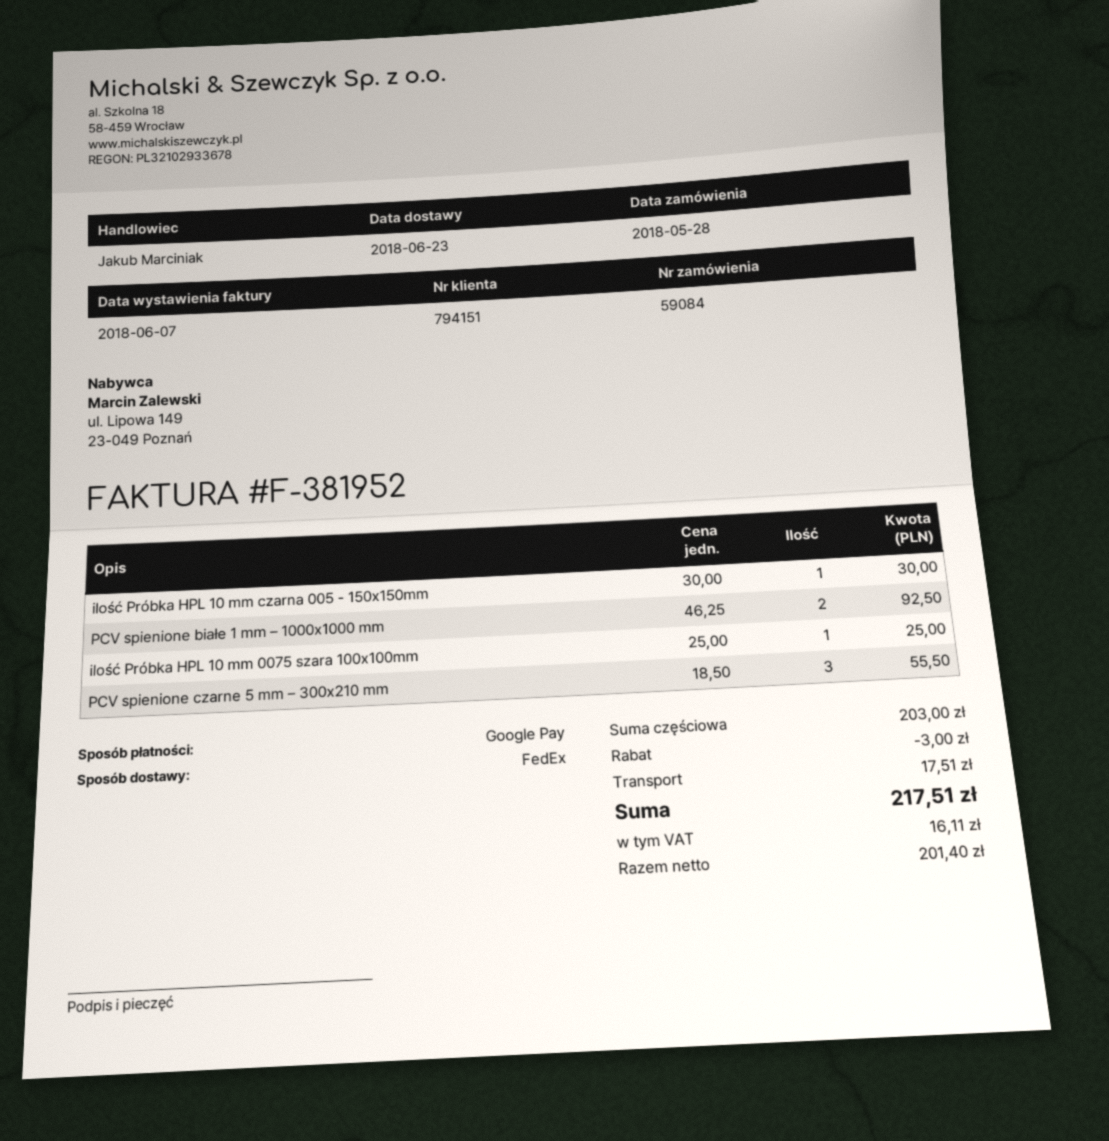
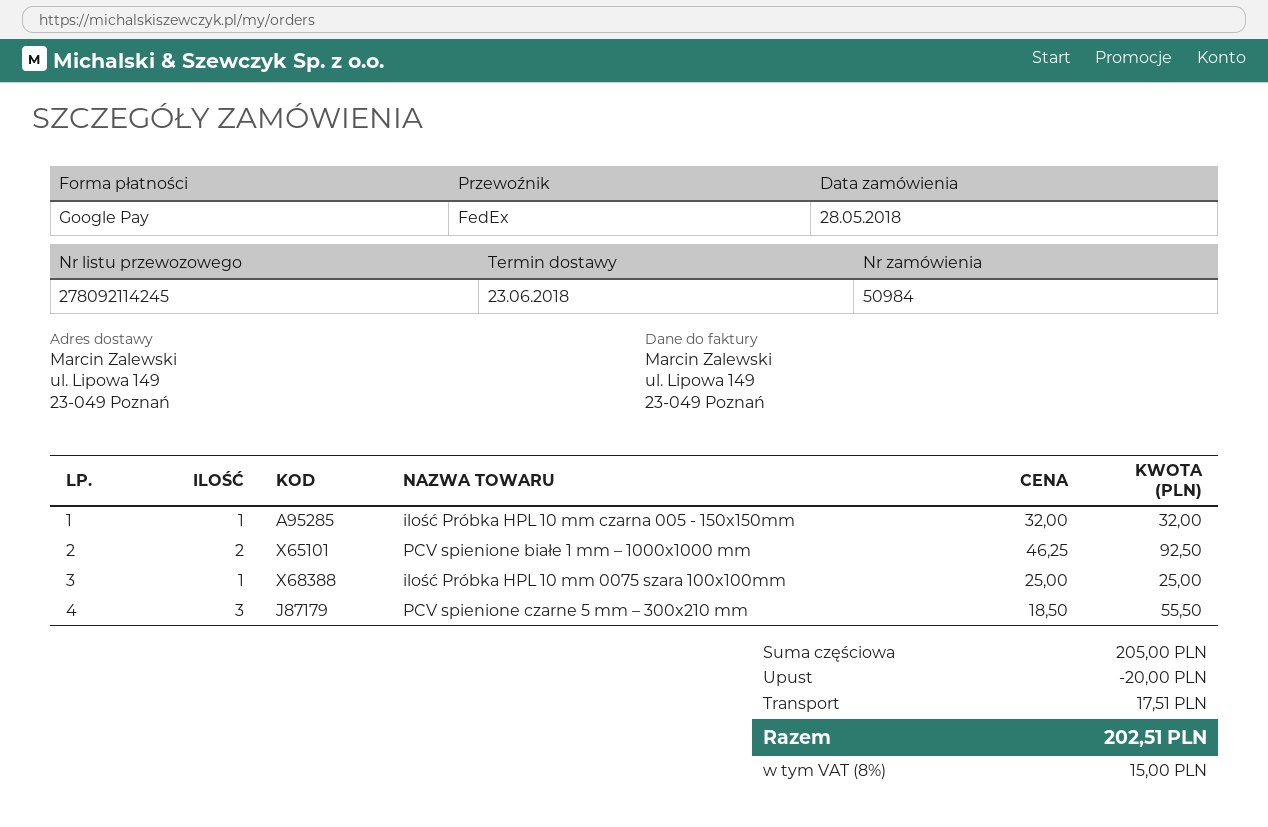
order number: 59084 -> 50984
ilość Próbka HPL 10 mm czarna 005 - 150x150mm: 1 x 30.00 = 30.00 -> 1 x 32.00 = 32.00
subtotal: 203.00 -> 205.00
discount: 3.00 -> 20.00
tax: 16.11 -> 15.00
total: 217.51 -> 202.51

